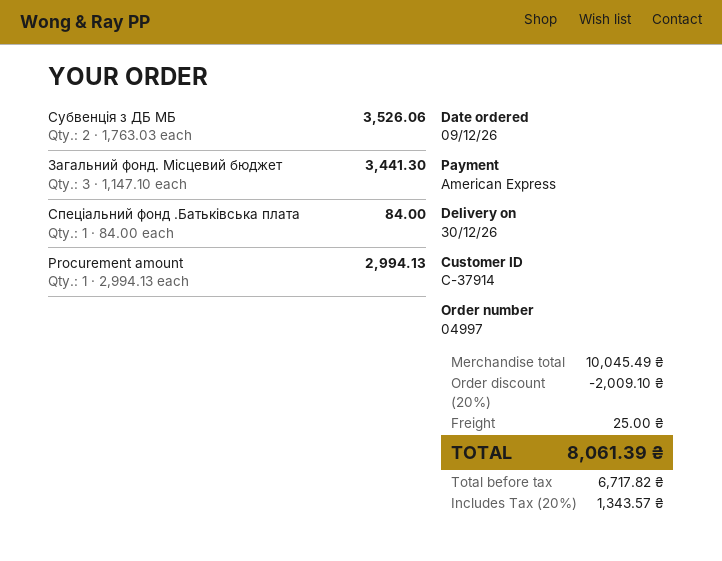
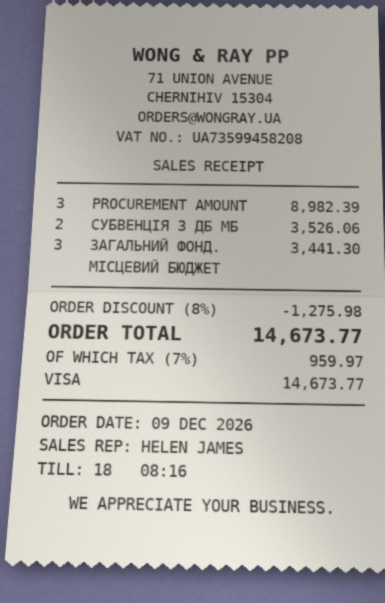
payment method: American Express -> Visa
Спеціальний фонд .Батьківська плата: 1 for 84.00 -> none
Procurement amount: 1 for 2994.13 -> 3 for 8982.39
discount: 20% = 2009.10 -> 8% = 1275.98
shipping: 25.00 -> none
tax: 20% = 1343.57 -> 7% = 959.97
total: 8061.39 -> 14673.77

